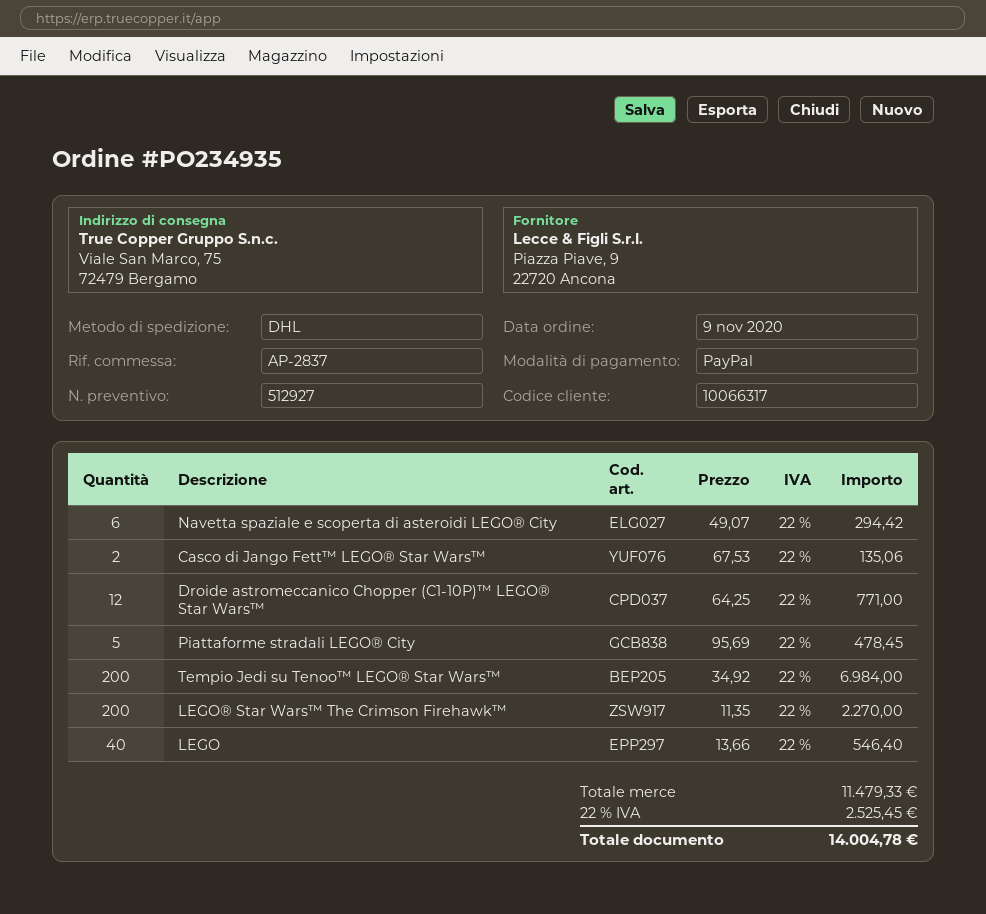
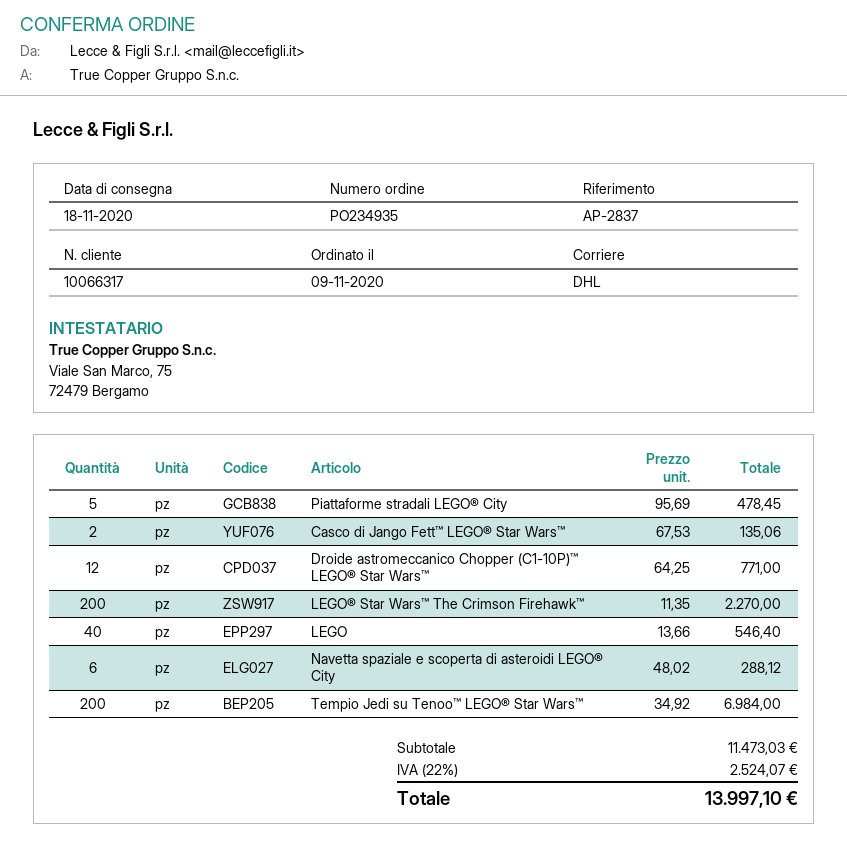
Navetta spaziale e scoperta di asteroidi LEGO® City: 6 x 49.07 = 294.42 -> 6 x 48.02 = 288.12
subtotal: 11479.33 -> 11473.03
tax: 22% = 2525.45 -> 22% = 2524.07
total: 14004.78 -> 13997.10

